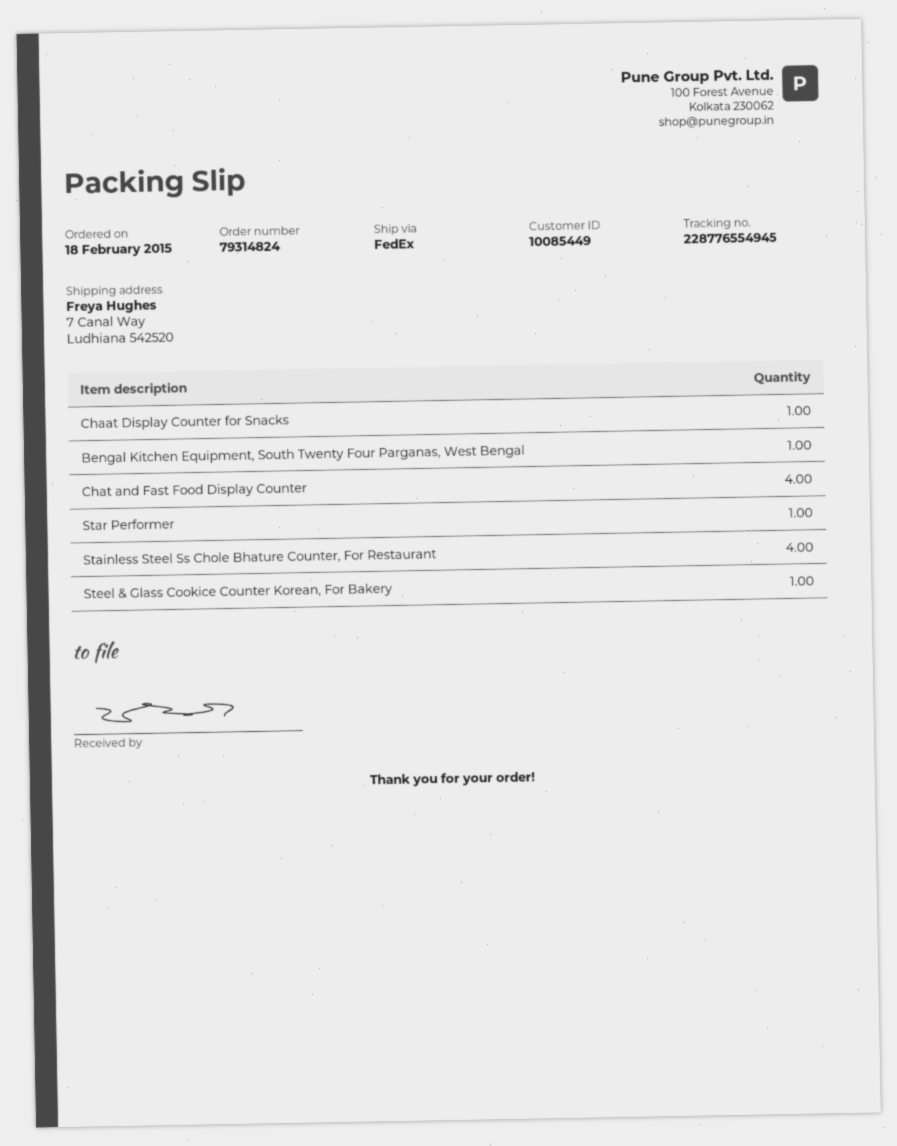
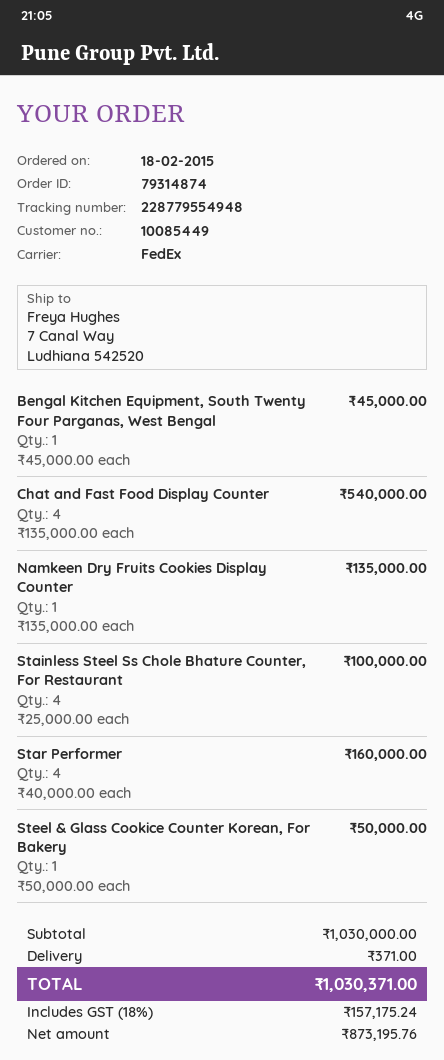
order number: 79314824 -> 79314874
tracking number: 228776554945 -> 228779554948
Chaat Display Counter for Snacks: 1 -> none
Star Performer: 1 -> 4
Namkeen Dry Fruits Cookies Display Counter: none -> 1

